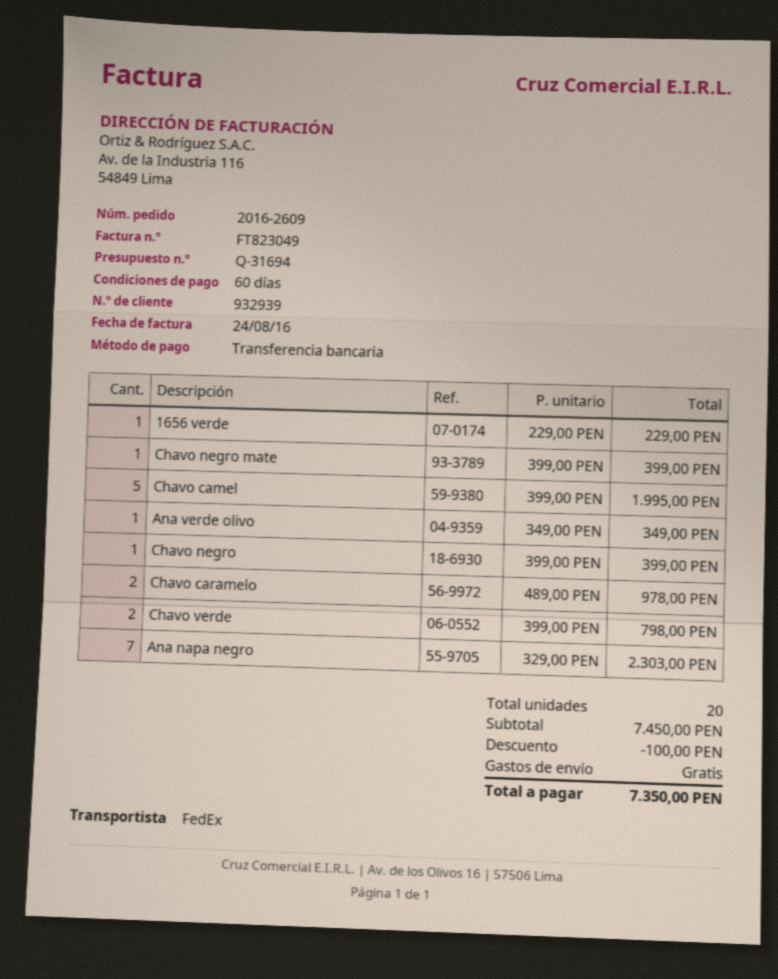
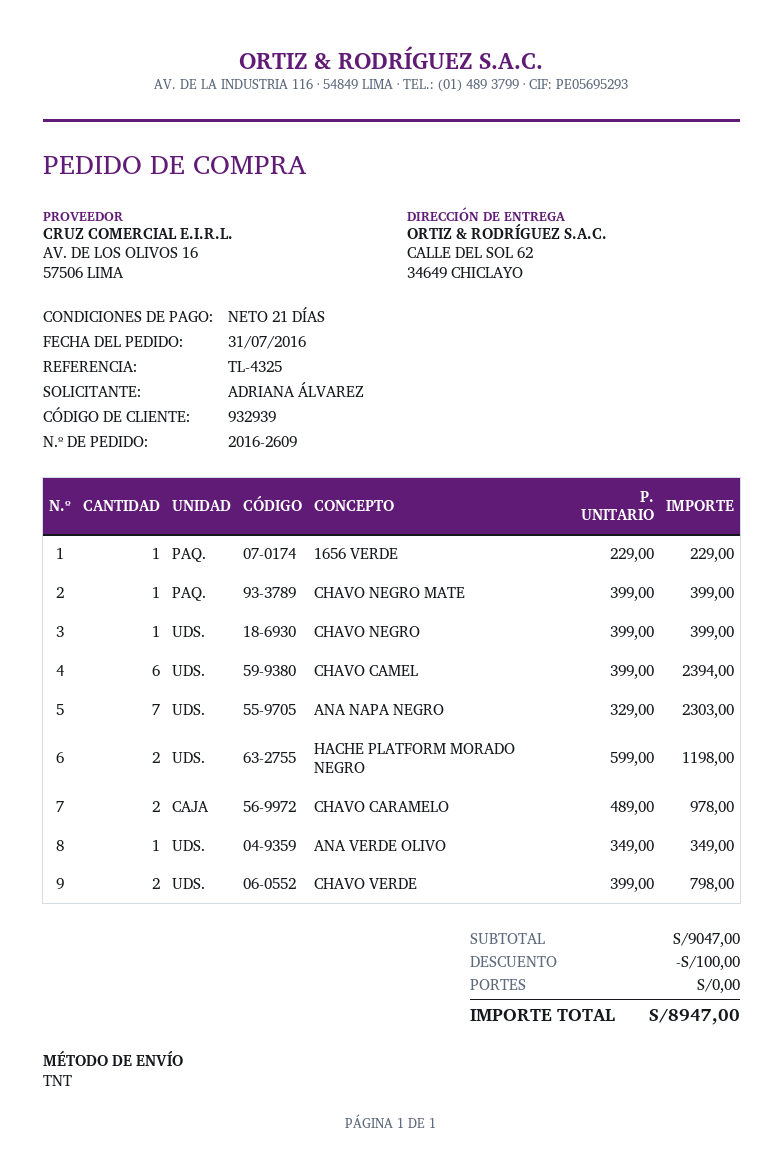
payment terms: 60 days -> 21 days
shipping method: FedEx -> TNT
Chavo camel: 5 x 399.00 = 1995.00 -> 6 x 399.00 = 2394.00
HACHE PLATFORM MORADO NEGRO: none -> 2 x 599.00 = 1198.00
subtotal: 7450.00 -> 9047.00
total: 7350.00 -> 8947.00

